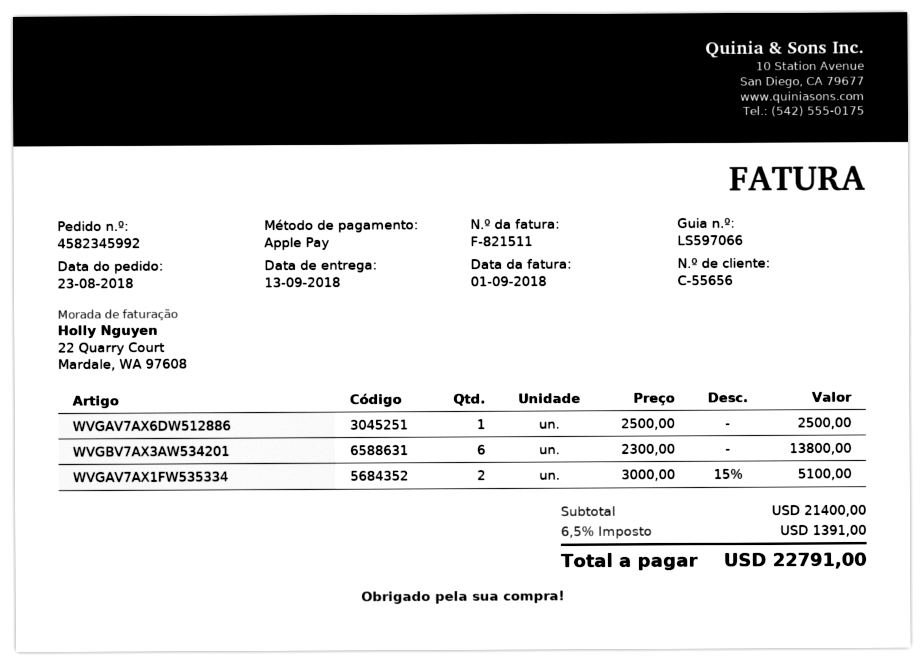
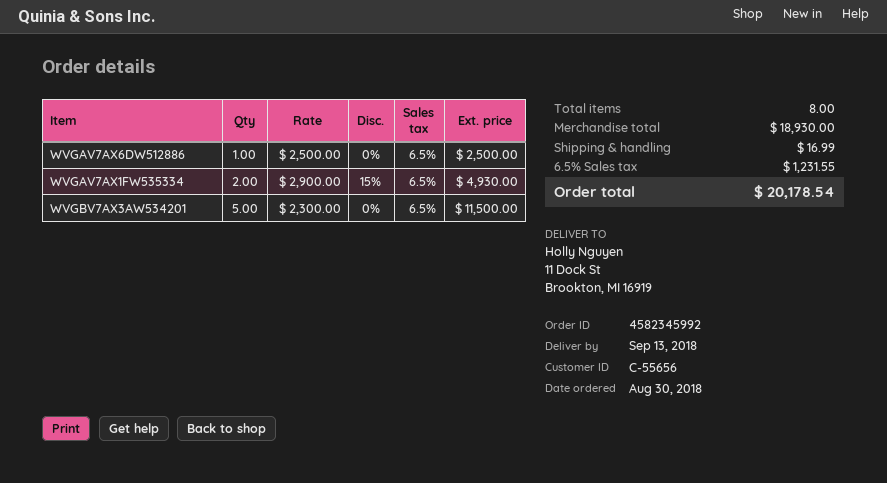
order date: 2018-08-23 -> 2018-08-30
WVGBV7AX3AW534201: 6 x 2300.00 = 13800.00 -> 5 x 2300.00 = 11500.00
WVGAV7AX1FW535334: 2 x 3000.00 - 15% = 5100.00 -> 2 x 2900.00 - 15% = 4930.00
subtotal: 21400.00 -> 18930.00
shipping: none -> 16.99
tax: 6.5% = 1391.00 -> 6.5% = 1231.55
total: 22791.00 -> 20178.54

